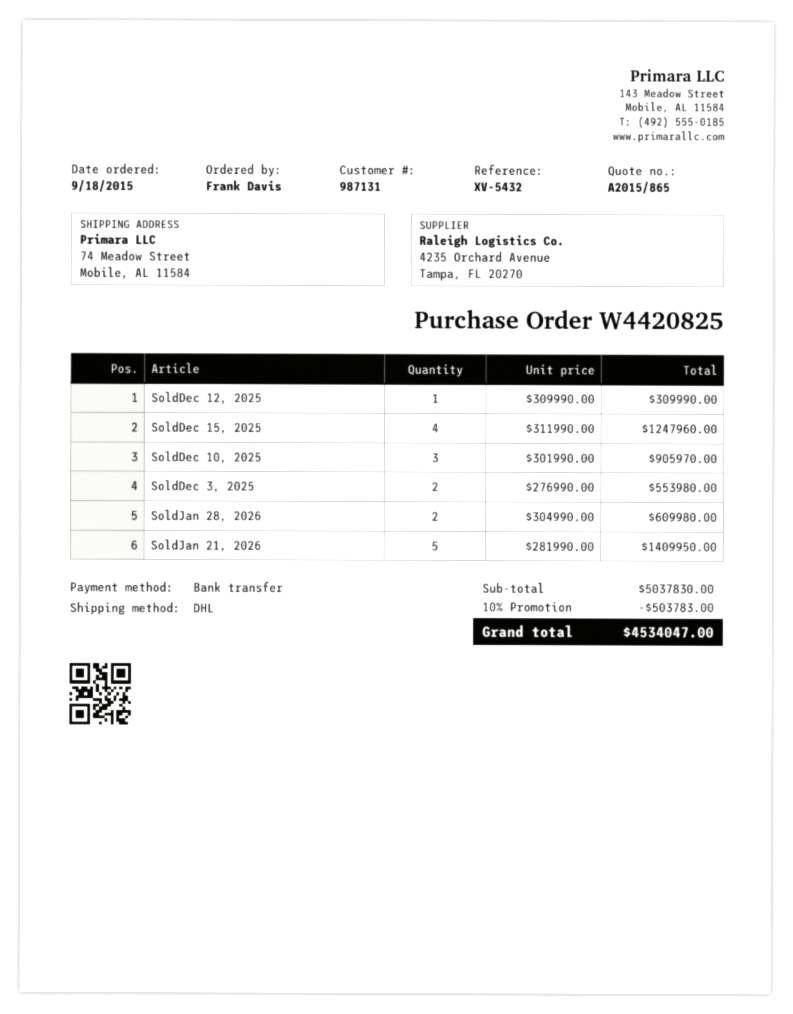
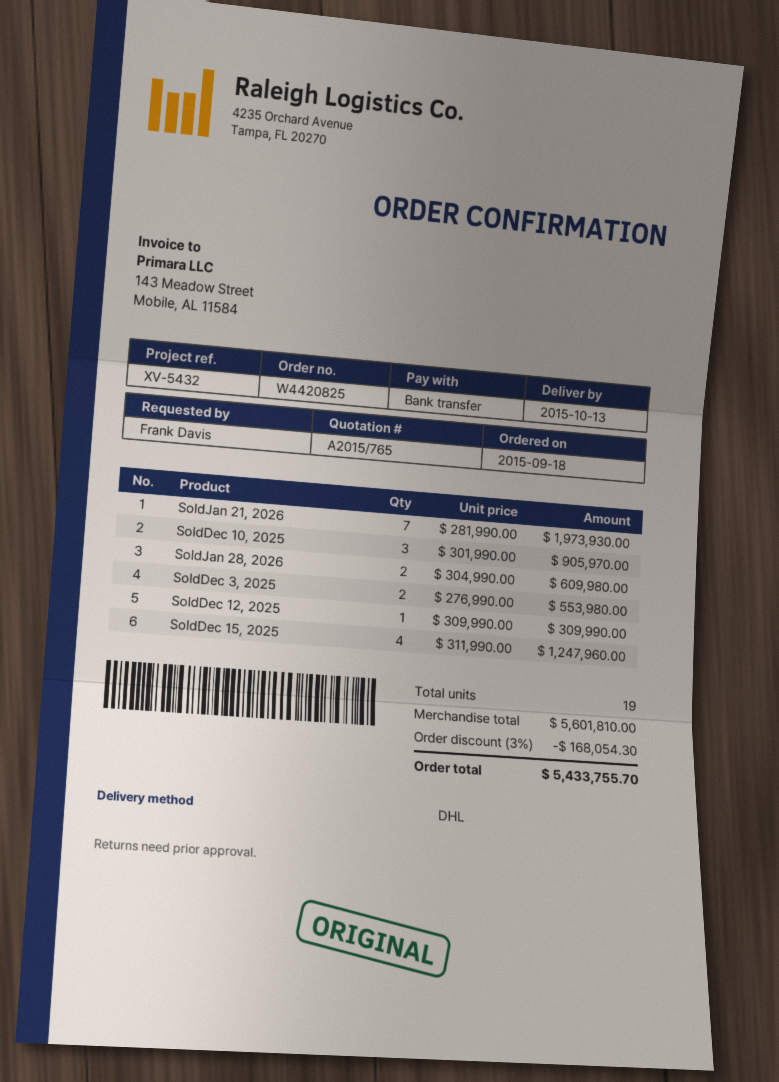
quote number: A2015/865 -> A2015/765
SoldJan 21, 2026: 5 x 281990.00 = 1409950.00 -> 7 x 281990.00 = 1973930.00
subtotal: 5037830.00 -> 5601810.00
discount: 10% = 503783.00 -> 3% = 168054.30
total: 4534047.00 -> 5433755.70

